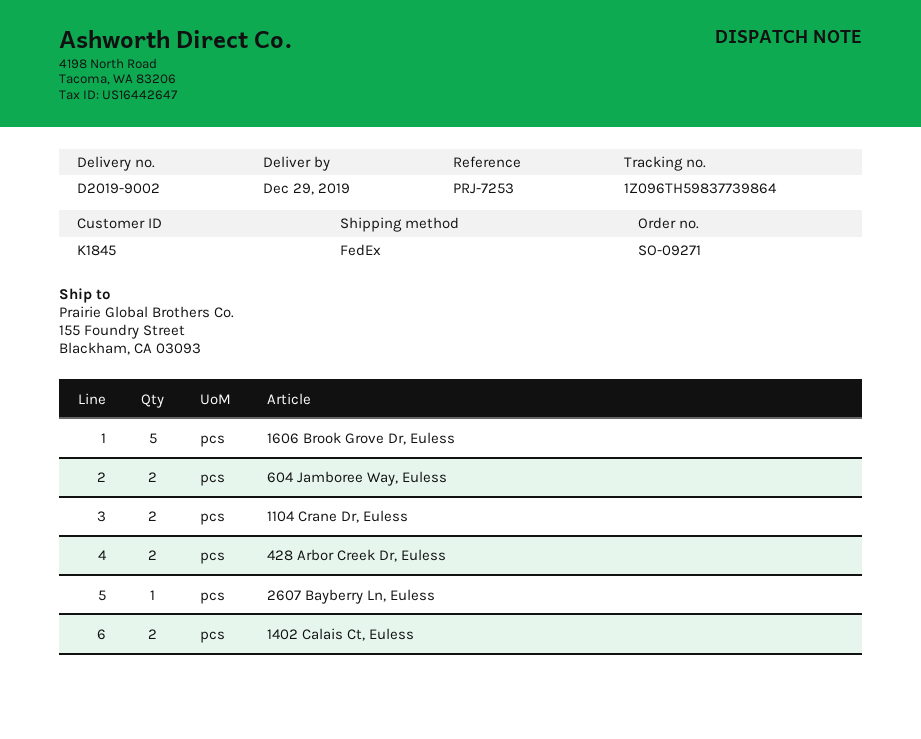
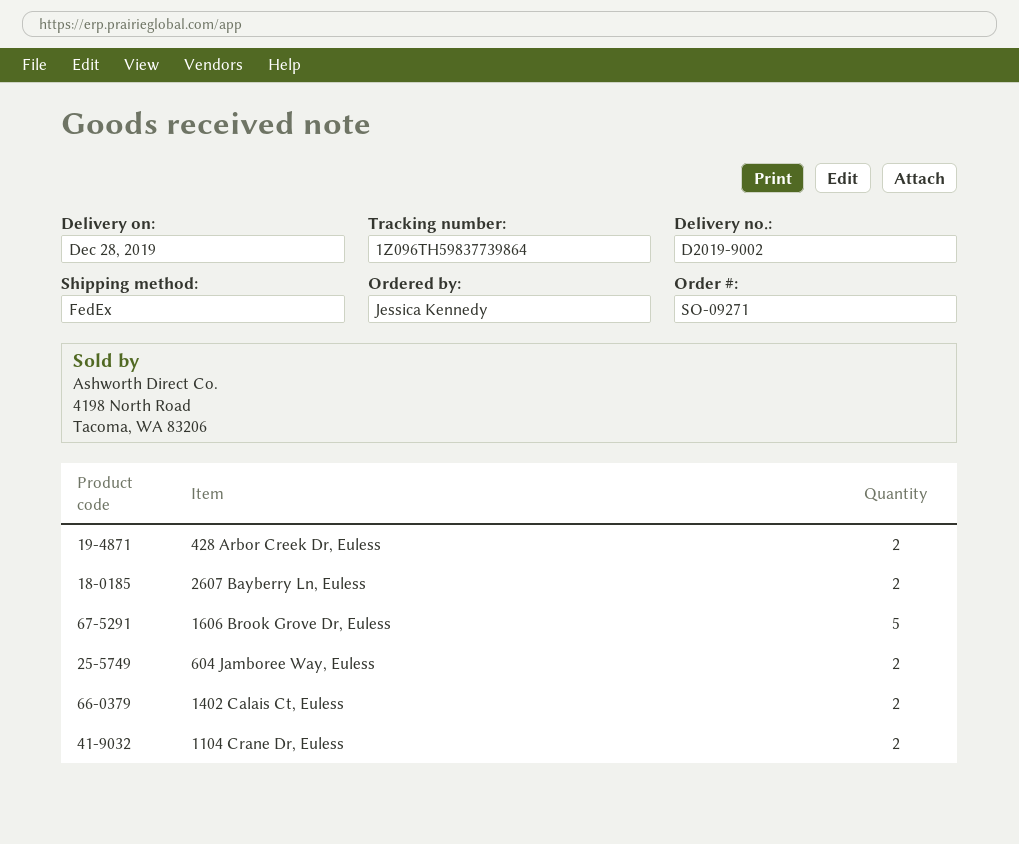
delivery date: 2019-12-29 -> 2019-12-28
2607 Bayberry Ln, Euless: 1 -> 2

